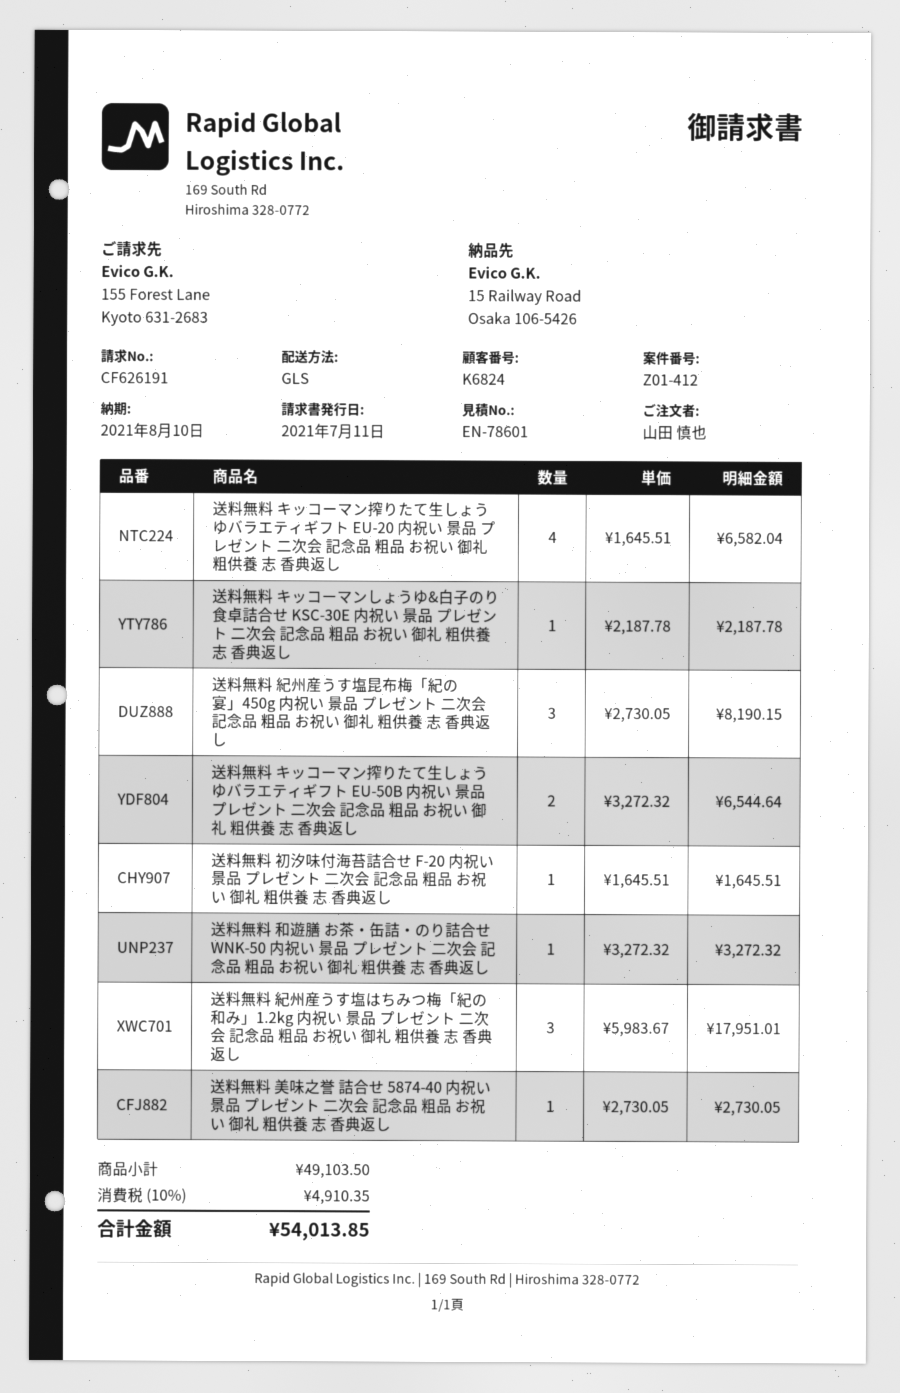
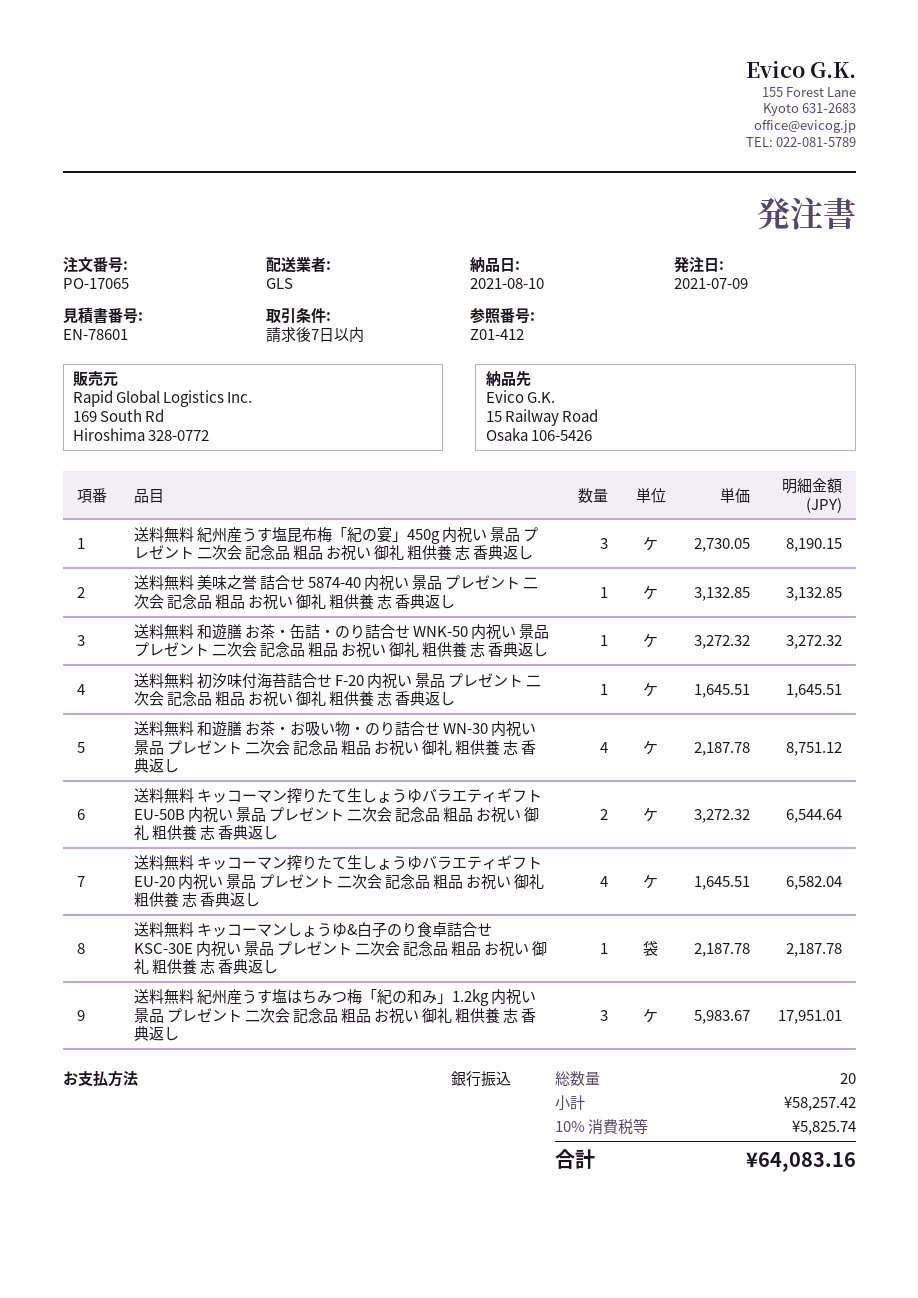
送料無料 美味之誉 詰合せ 5874-40 内祝い 景品 プレゼント 二次会 記念品 粗品 お祝い 御礼 粗供養 志 香典返し: 1 x 2730.05 = 2730.05 -> 1 x 3132.85 = 3132.85
送料無料 和遊膳 お茶・お吸い物・のり詰合せ WN-30 内祝い 景品 プレゼント 二次会 記念品 粗品 お祝い 御礼 粗供養 志 香典返し: none -> 4 x 2187.78 = 8751.12
subtotal: 49103.50 -> 58257.42
tax: 10% = 4910.35 -> 10% = 5825.74
total: 54013.85 -> 64083.16

